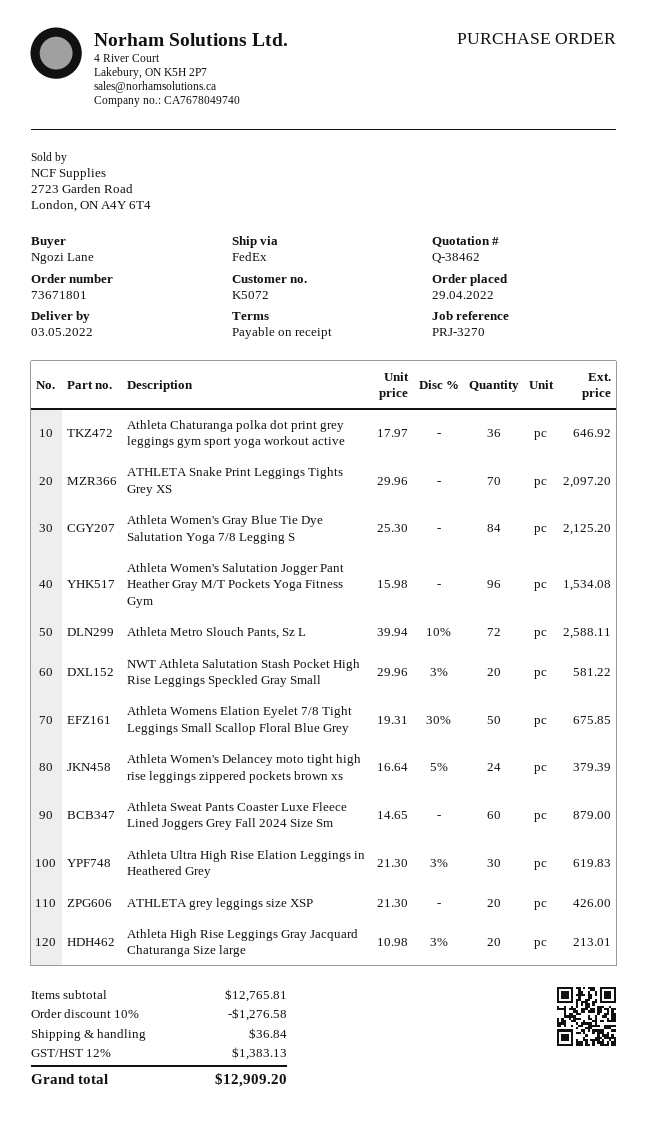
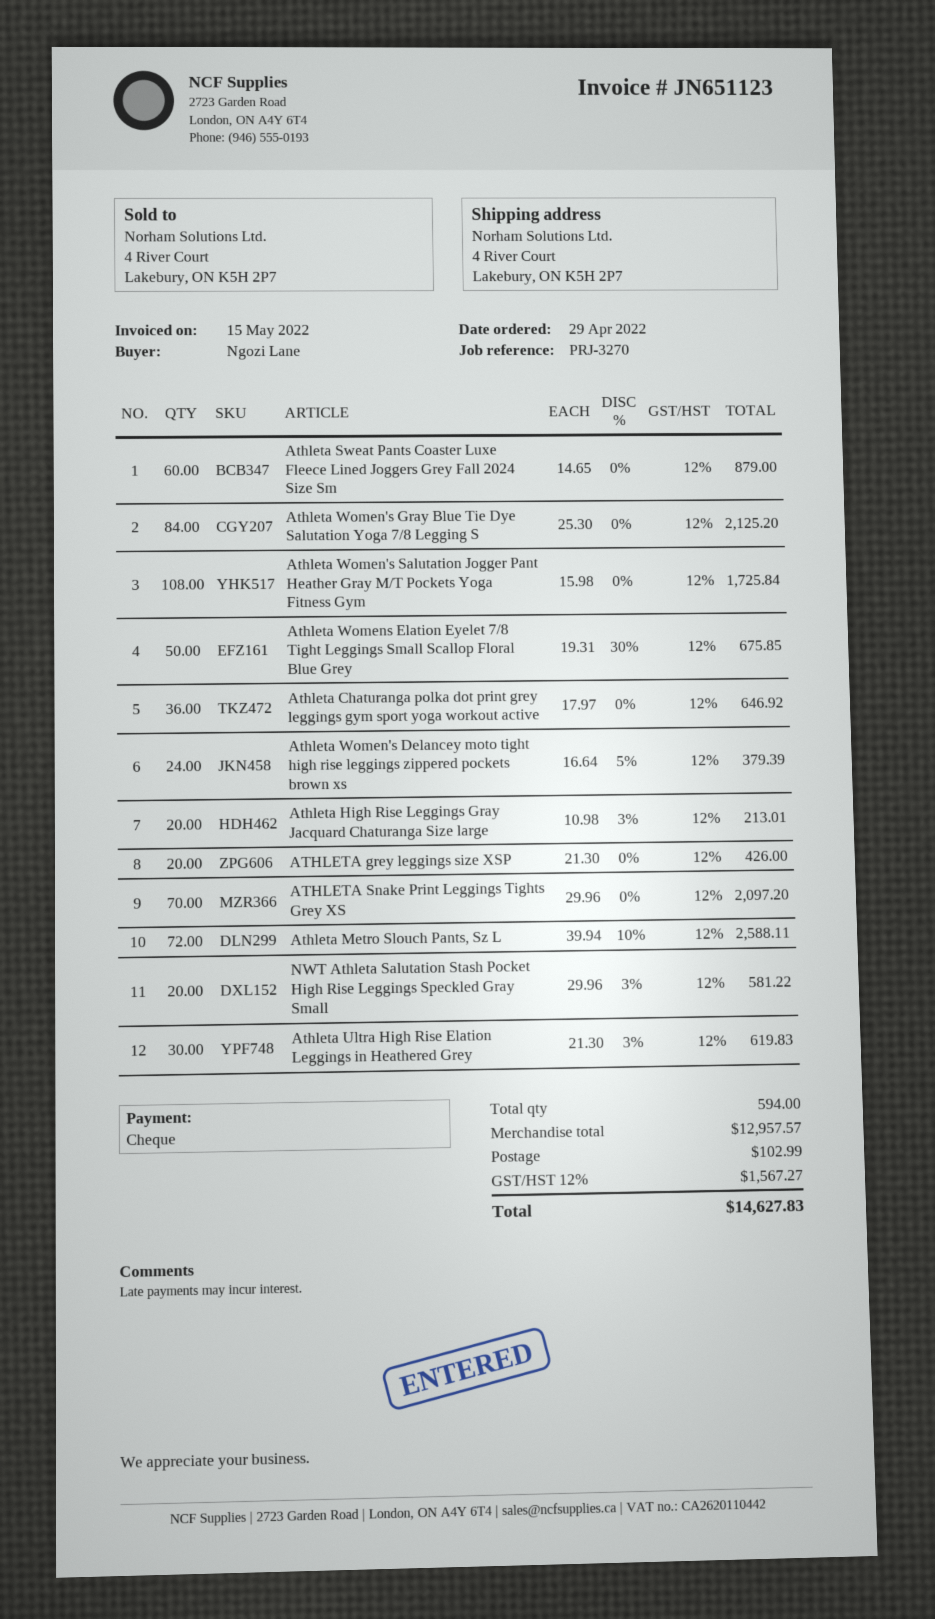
Athleta Women's Salutation Jogger Pant Heather Gray M/T Pockets Yoga Fitness Gym: 96 x 15.98 = 1534.08 -> 108 x 15.98 = 1725.84
subtotal: 12765.81 -> 12957.57
discount: 10% = 1276.58 -> none
shipping: 36.84 -> 102.99
tax: 12% = 1383.13 -> 12% = 1567.27
total: 12909.20 -> 14627.83

